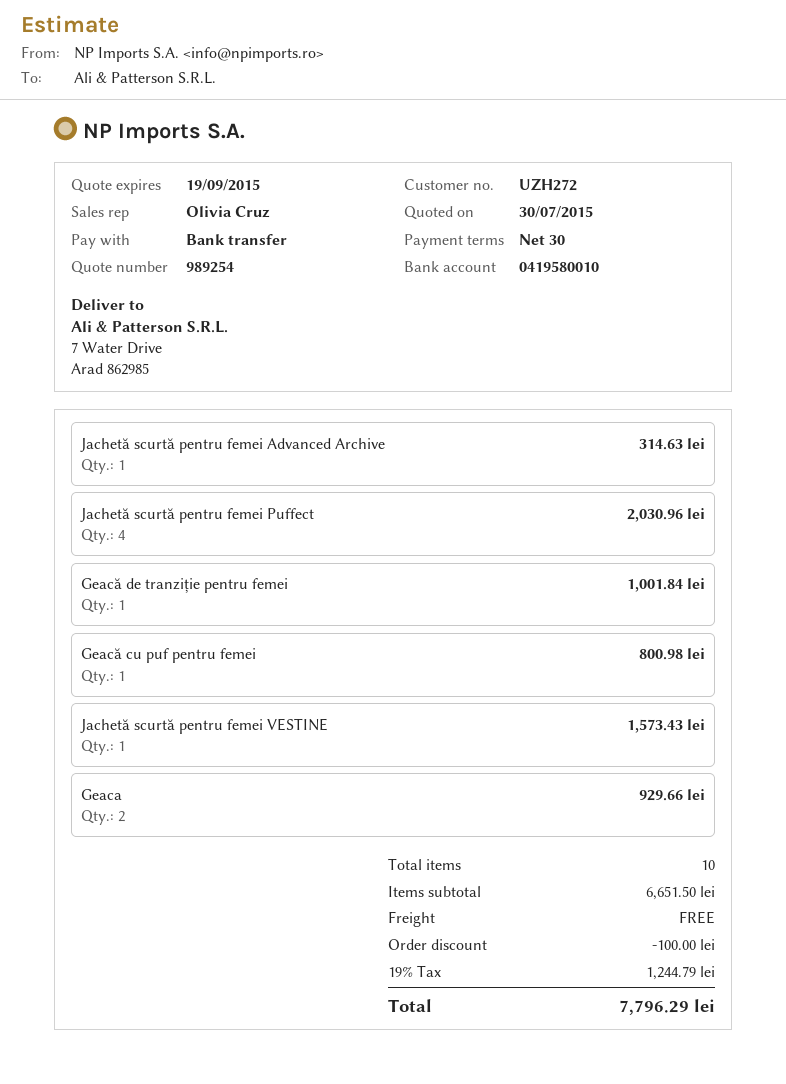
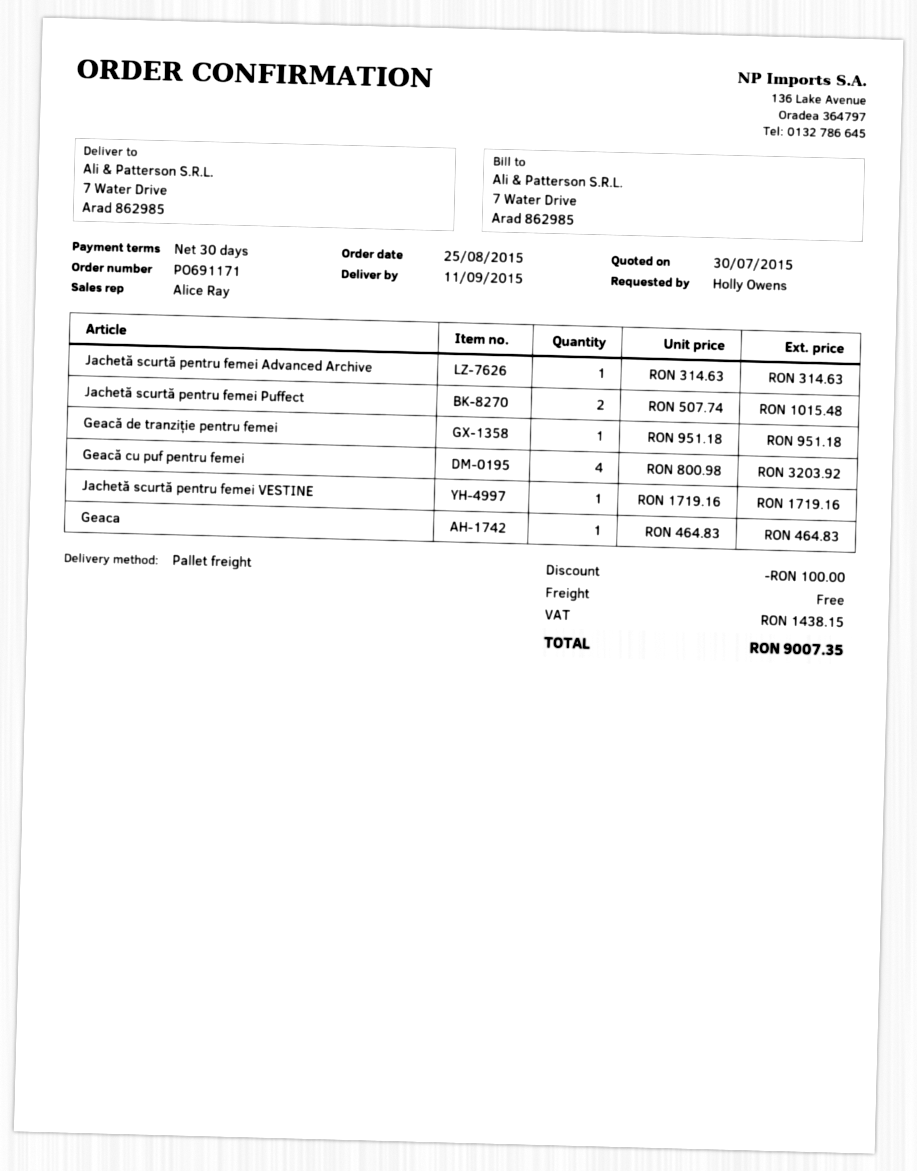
sales rep: Olivia Cruz -> Alice Ray
Jachetă scurtă pentru femei Puffect: 4 for 2030.96 -> 2 for 1015.48
Geacă de tranziție pentru femei: 1 for 1001.84 -> 1 for 951.18
Geacă cu puf pentru femei: 1 for 800.98 -> 4 for 3203.92
Jachetă scurtă pentru femei VESTINE: 1 for 1573.43 -> 1 for 1719.16
Geaca: 2 for 929.66 -> 1 for 464.83
tax: 1244.79 -> 1438.15
total: 7796.29 -> 9007.35

